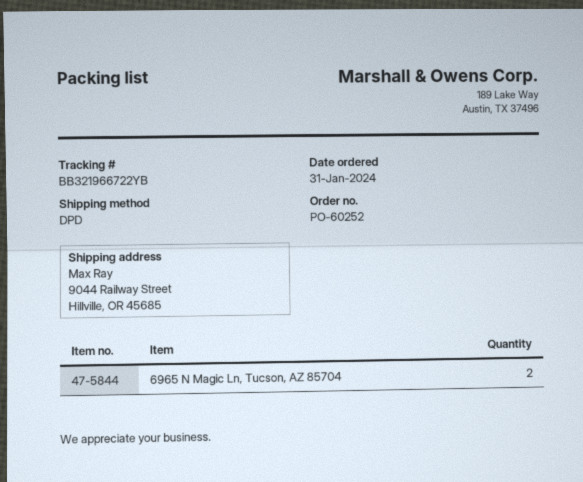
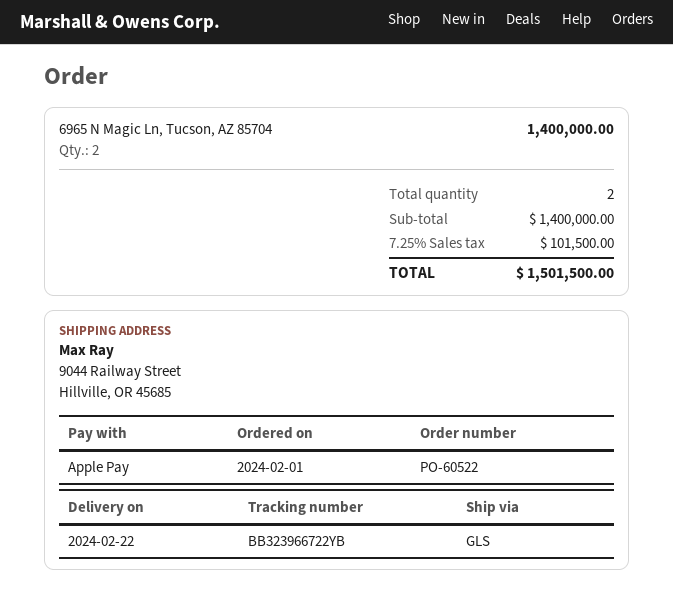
order number: PO-60252 -> PO-60522
order date: 2024-01-31 -> 2024-02-01
shipping method: DPD -> GLS
tracking number: BB321966722YB -> BB323966722YB

